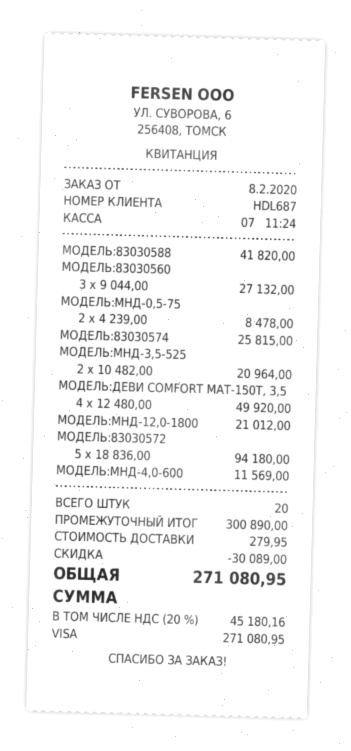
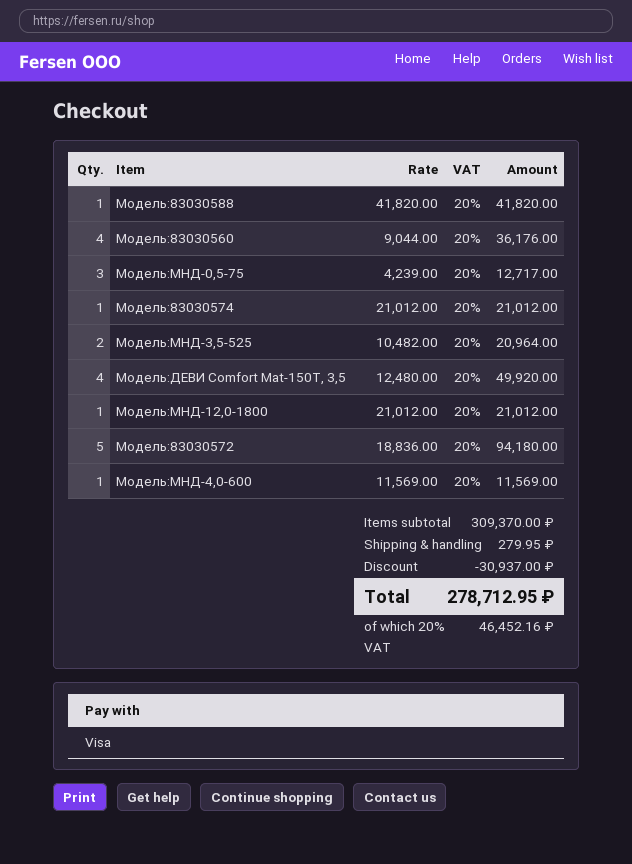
МОДЕЛЬ:83030560: 3 x 9044.00 = 27132.00 -> 4 x 9044.00 = 36176.00
МОДЕЛЬ:МНД-0,5-75: 2 x 4239.00 = 8478.00 -> 3 x 4239.00 = 12717.00
МОДЕЛЬ:83030574: 1 x 25815.00 = 25815.00 -> 1 x 21012.00 = 21012.00
subtotal: 300890.00 -> 309370.00
discount: 30089.00 -> 30937.00
tax: 20% = 45180.16 -> 20% = 46452.16
total: 271080.95 -> 278712.95

